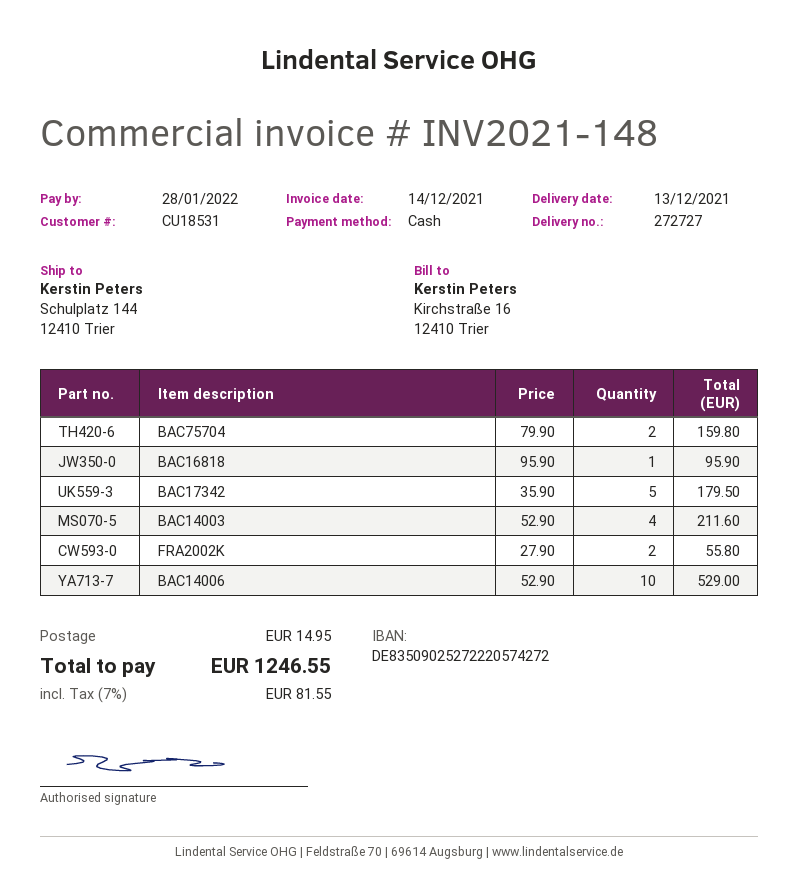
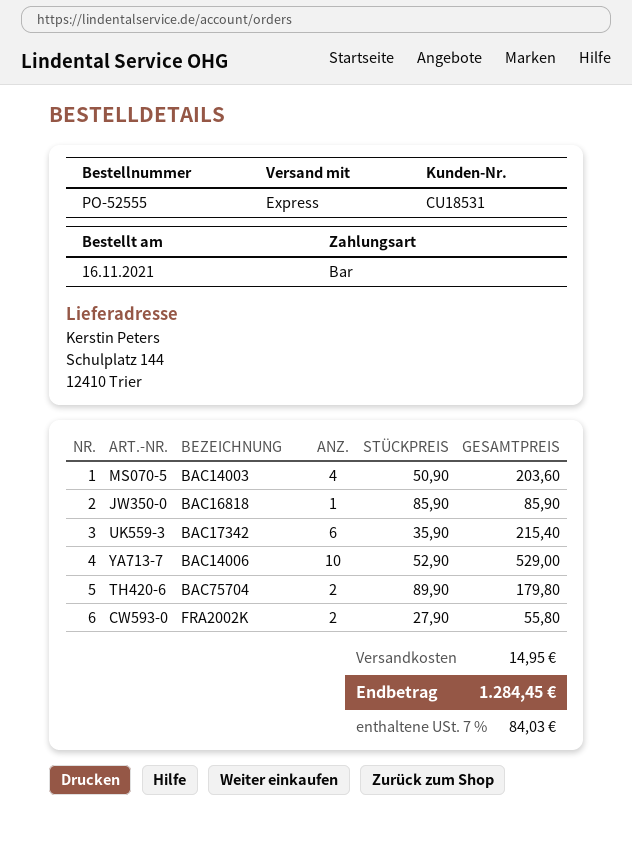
BAC75704: 2 x 79.90 = 159.80 -> 2 x 89.90 = 179.80
BAC16818: 1 x 95.90 = 95.90 -> 1 x 85.90 = 85.90
BAC17342: 5 x 35.90 = 179.50 -> 6 x 35.90 = 215.40
BAC14003: 4 x 52.90 = 211.60 -> 4 x 50.90 = 203.60
tax: 7% = 81.55 -> 7% = 84.03
total: 1246.55 -> 1284.45

